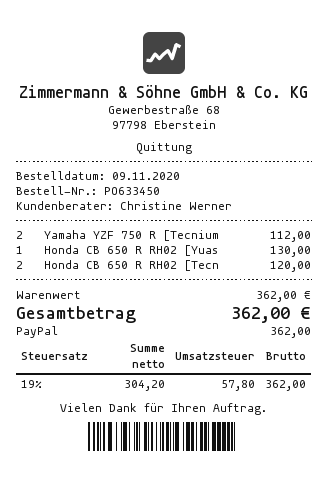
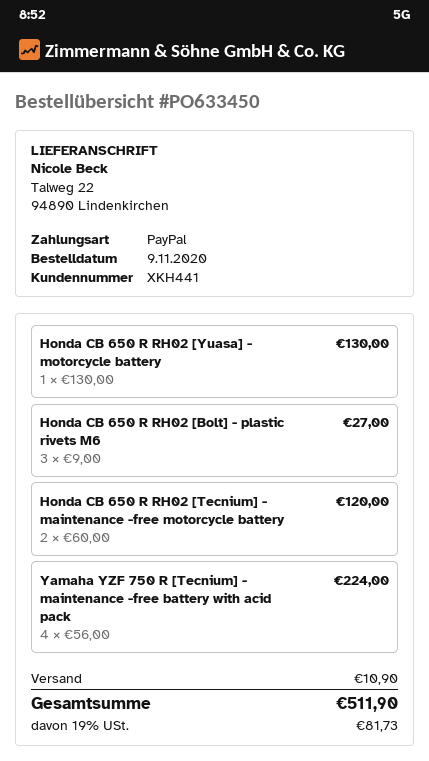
Yamaha YZF 750 R [Tecnium: 2 for 112.00 -> 4 for 224.00
Honda CB 650 R RH02 [Bolt] - plastic rivets M6: none -> 3 for 27.00
shipping: none -> 10.90
tax: 19% = 57.80 -> 19% = 81.73
total: 362.00 -> 511.90

